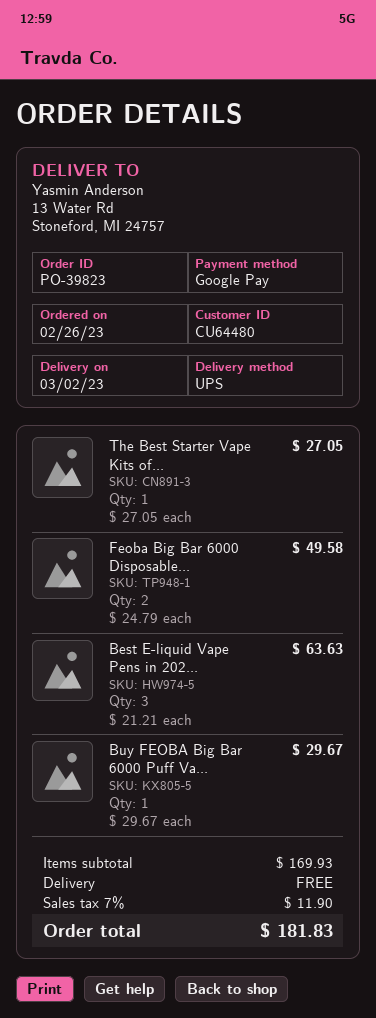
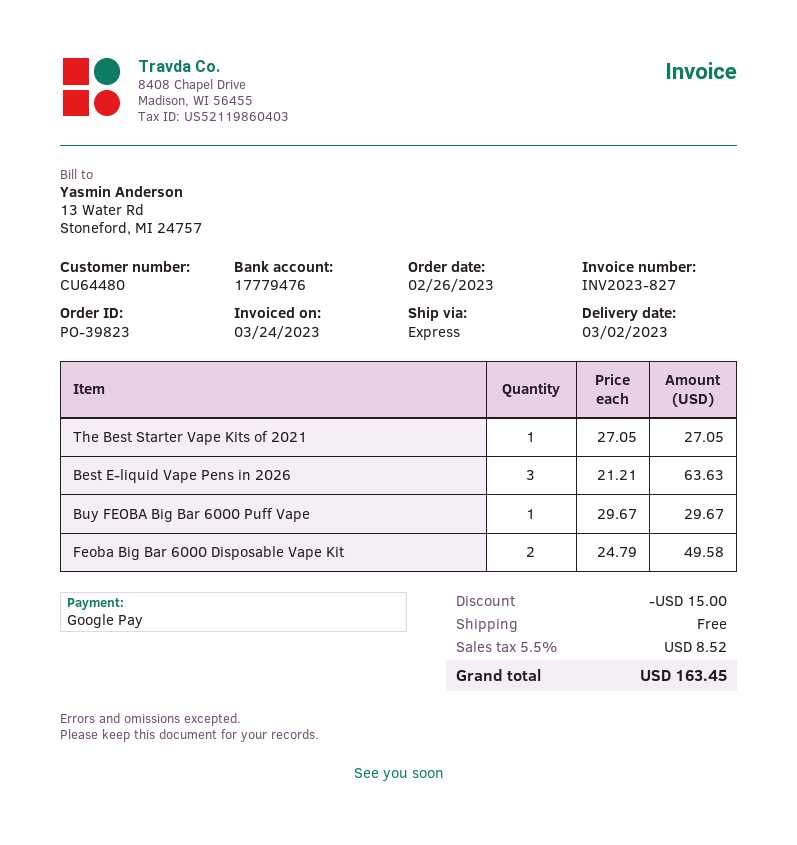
shipping method: UPS -> express
discount: none -> 15.00
tax: 7% = 11.90 -> 5.5% = 8.52
total: 181.83 -> 163.45

